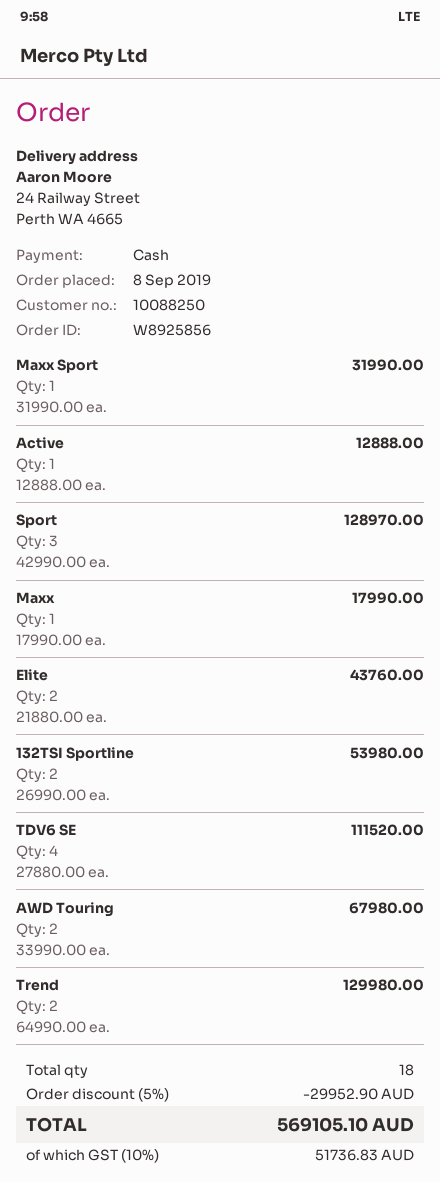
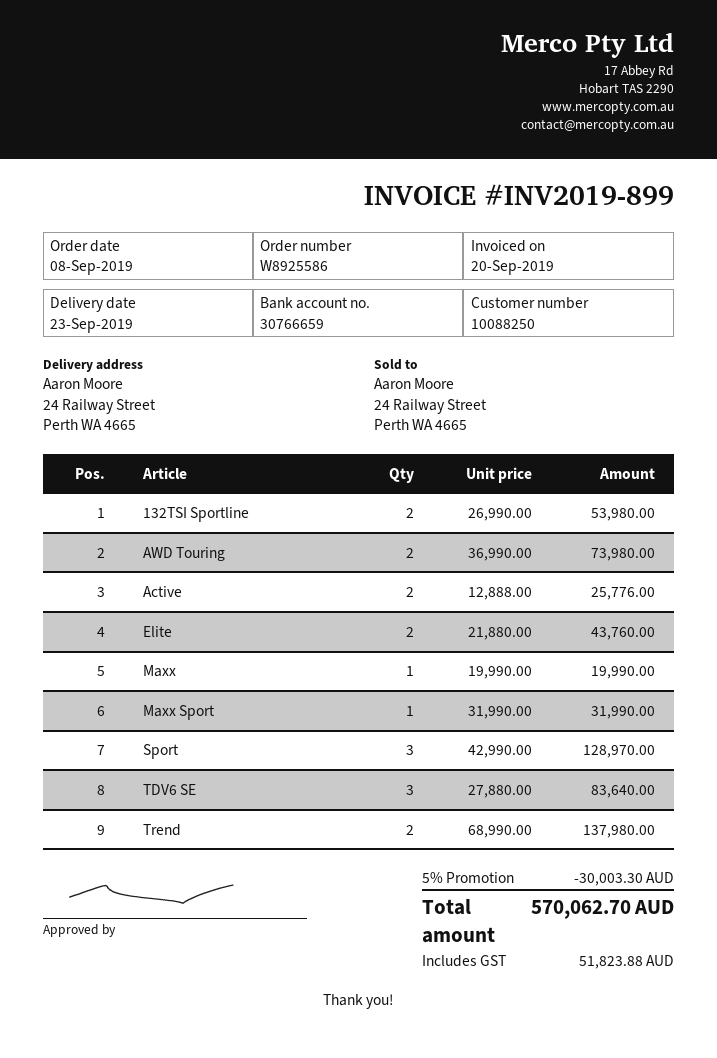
order number: W8925856 -> W8925586
Active: 1 x 12888.00 = 12888.00 -> 2 x 12888.00 = 25776.00
Maxx: 1 x 17990.00 = 17990.00 -> 1 x 19990.00 = 19990.00
TDV6 SE: 4 x 27880.00 = 111520.00 -> 3 x 27880.00 = 83640.00
AWD Touring: 2 x 33990.00 = 67980.00 -> 2 x 36990.00 = 73980.00
Trend: 2 x 64990.00 = 129980.00 -> 2 x 68990.00 = 137980.00
discount: 5% = 29952.90 -> 5% = 30003.30
tax: 51736.83 -> 51823.88
total: 569105.10 -> 570062.70

